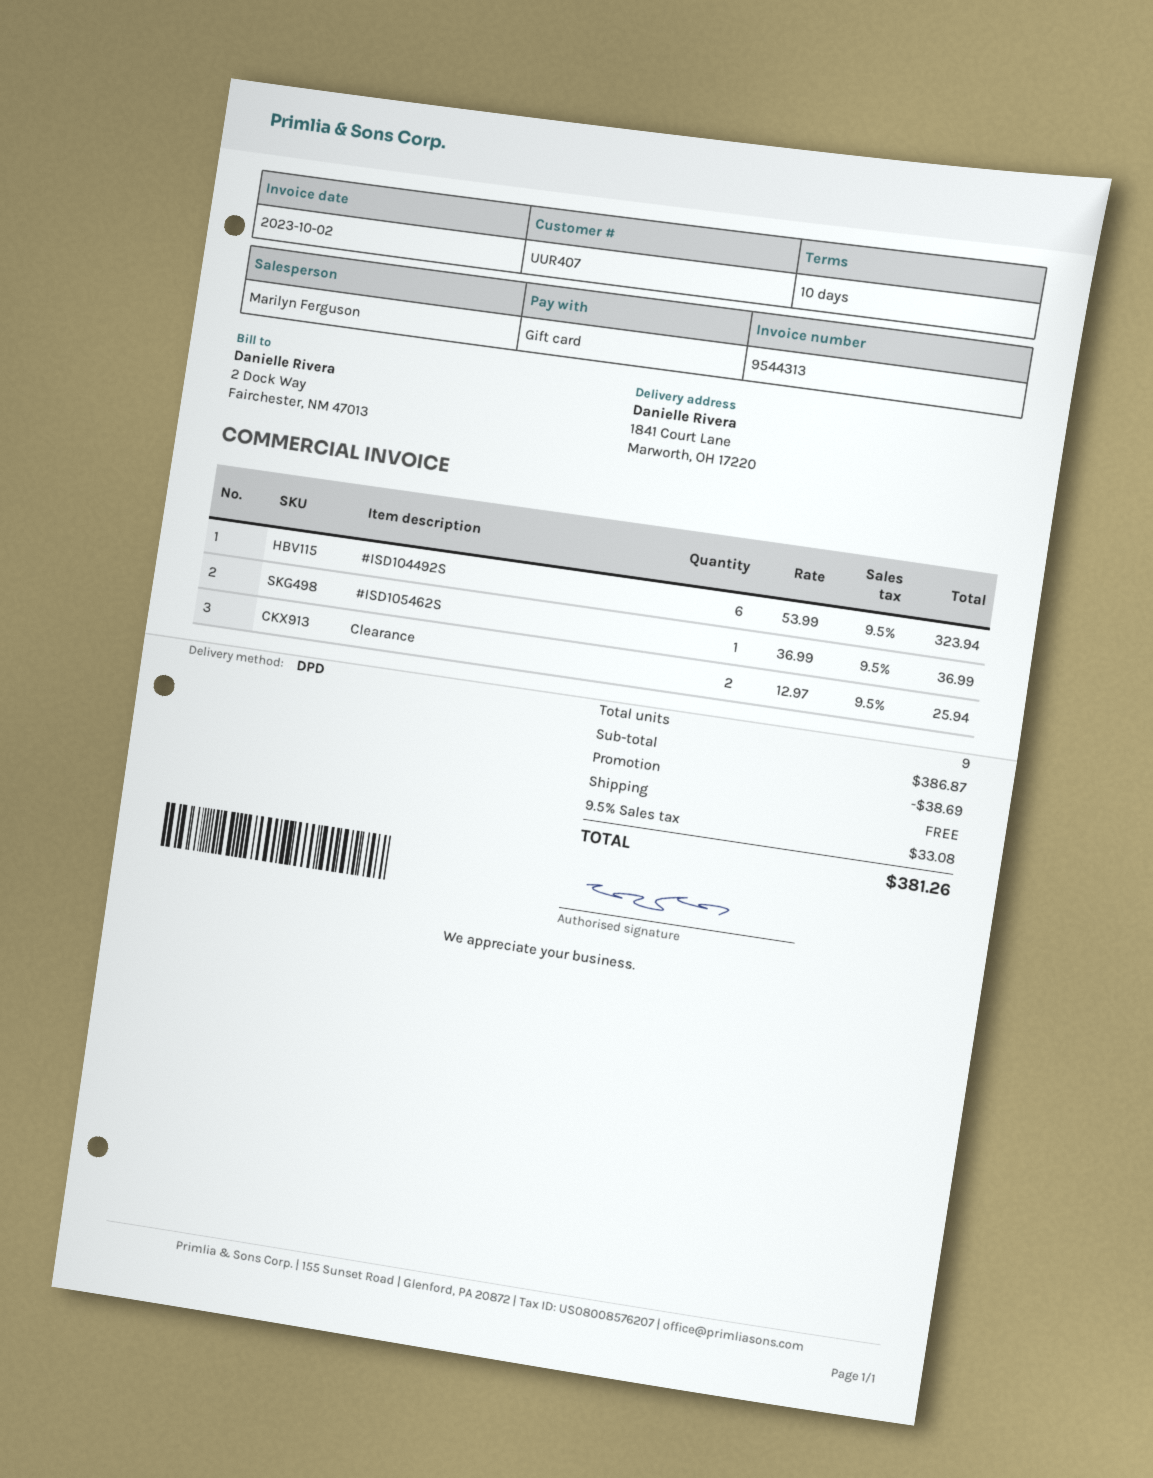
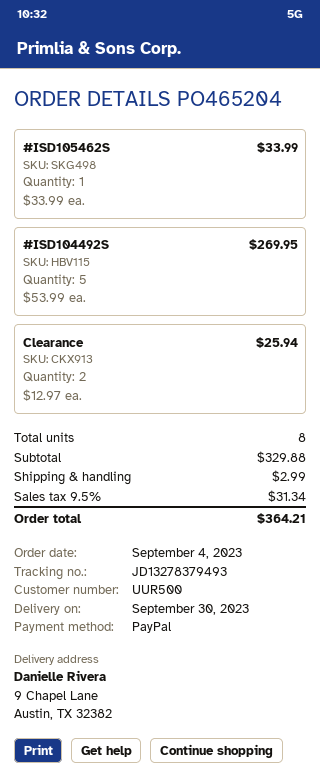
customer number: UUR407 -> UUR500
payment method: gift card -> PayPal
ship to: 1841 Court Lane, Marworth, OH 17220 -> 9 Chapel Lane, Austin, TX 32382
#ISD104492S: 6 x 53.99 = 323.94 -> 5 x 53.99 = 269.95
#ISD105462S: 1 x 36.99 = 36.99 -> 1 x 33.99 = 33.99
total quantity: 9 -> 8
subtotal: 386.87 -> 329.88
discount: 38.69 -> none
shipping: 0.00 -> 2.99
tax: 9.5% = 33.08 -> 9.5% = 31.34
total: 381.26 -> 364.21

